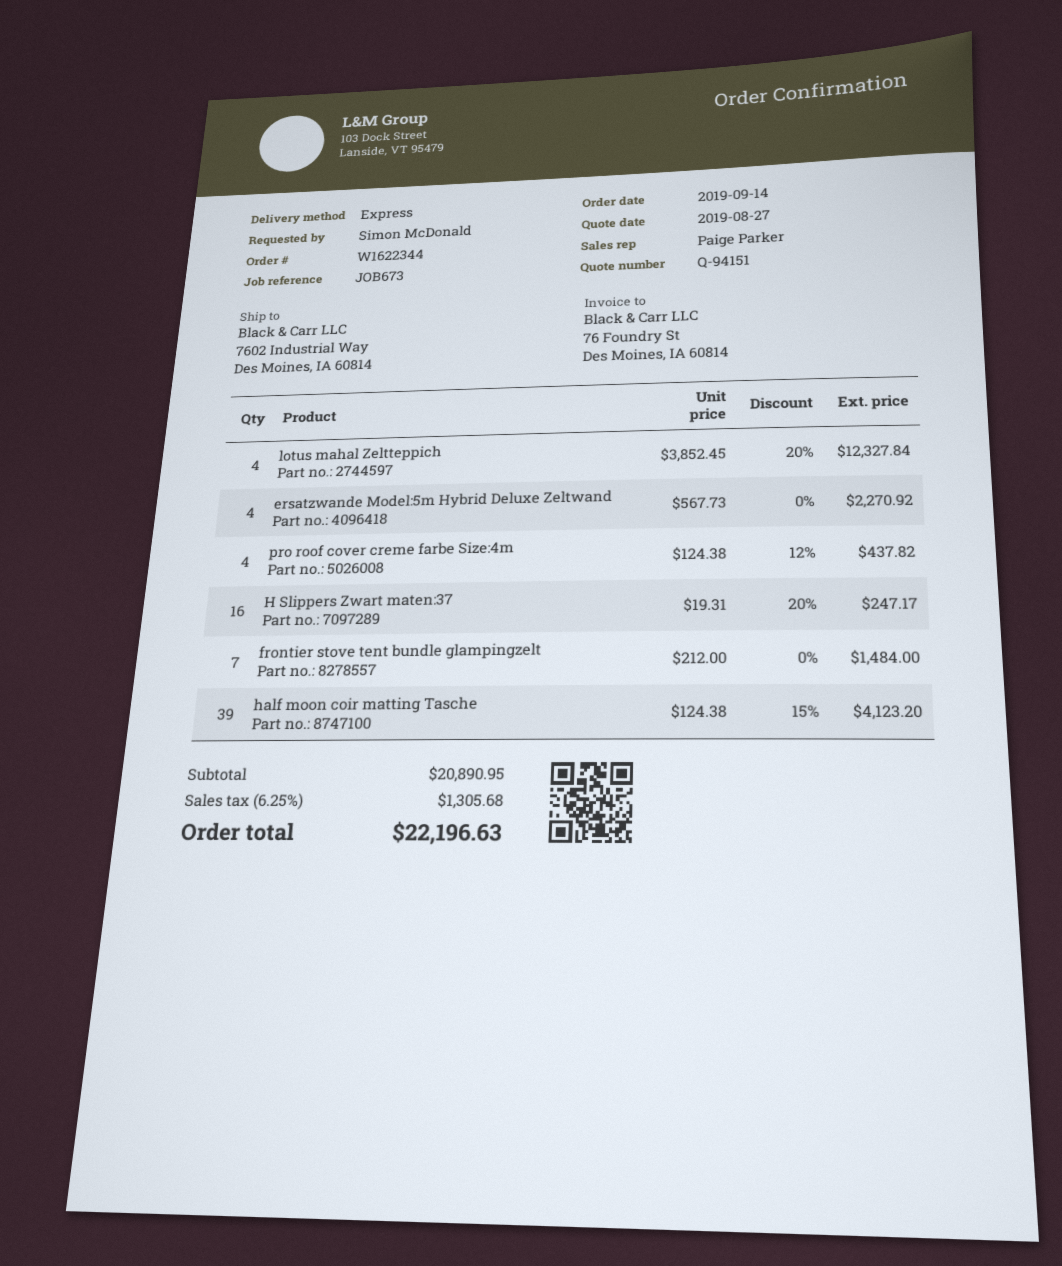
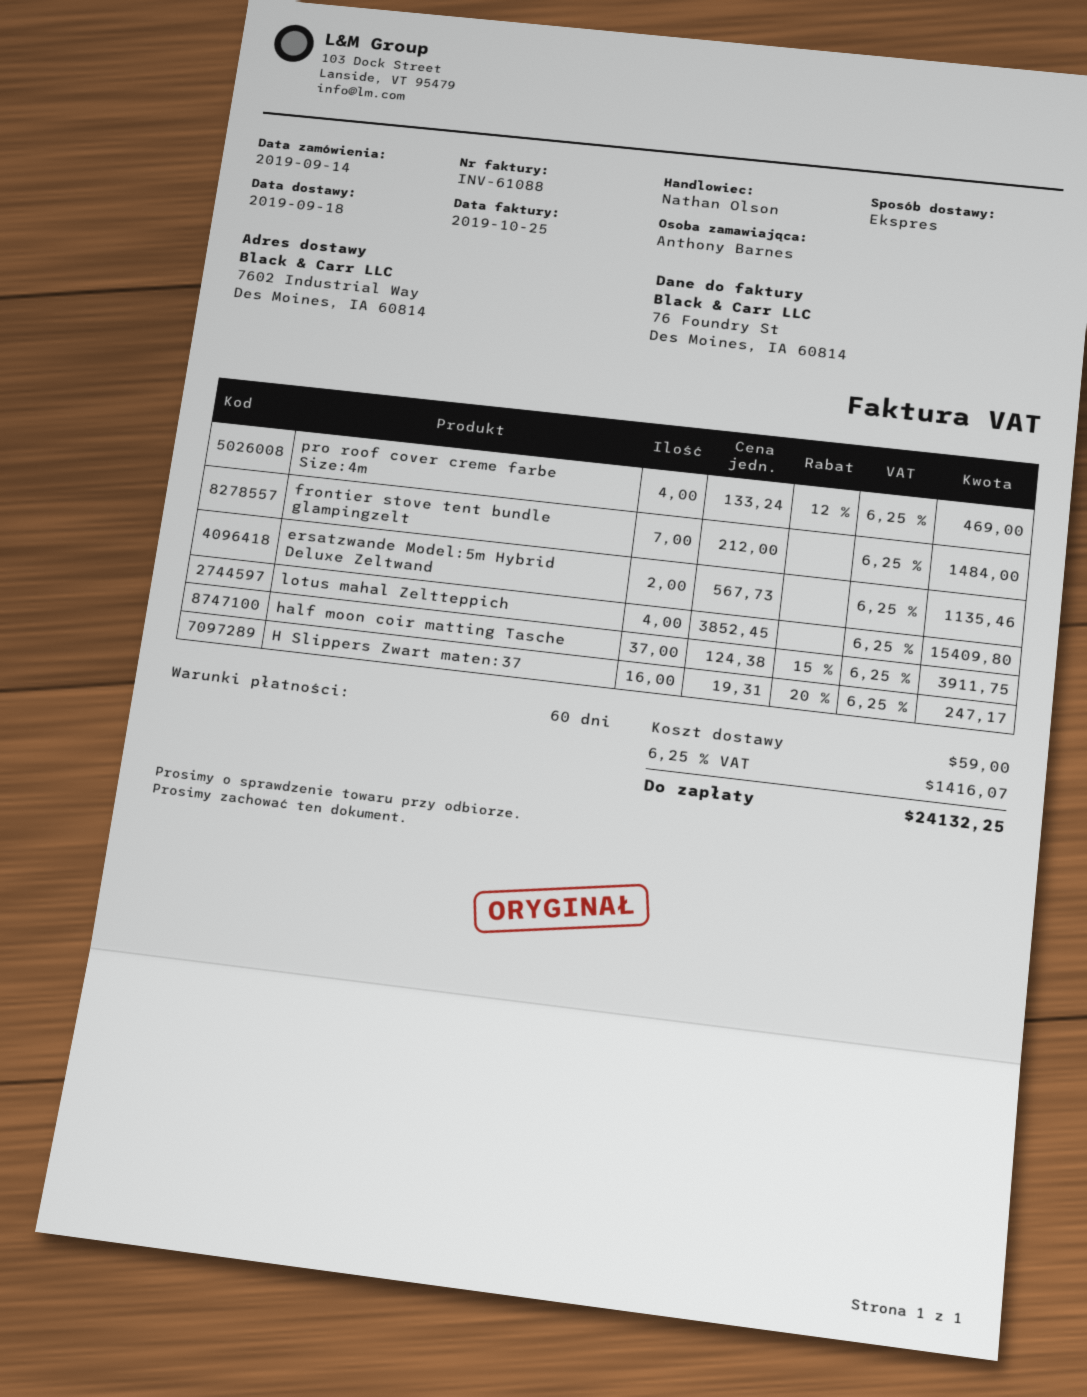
ordered by: Simon McDonald -> Anthony Barnes
sales rep: Paige Parker -> Nathan Olson
lotus mahal Zeltteppich: 4 x 3852.45 - 20% = 12327.84 -> 4 x 3852.45 = 15409.80
ersatzwande Model:5m Hybrid Deluxe Zeltwand: 4 x 567.73 = 2270.92 -> 2 x 567.73 = 1135.46
pro roof cover creme farbe Size:4m: 4 x 124.38 - 12% = 437.82 -> 4 x 133.24 - 12% = 469.00
half moon coir matting Tasche: 39 x 124.38 - 15% = 4123.20 -> 37 x 124.38 - 15% = 3911.75
shipping: none -> 59.00
tax: 6.25% = 1305.68 -> 6.25% = 1416.07
total: 22196.63 -> 24132.25

